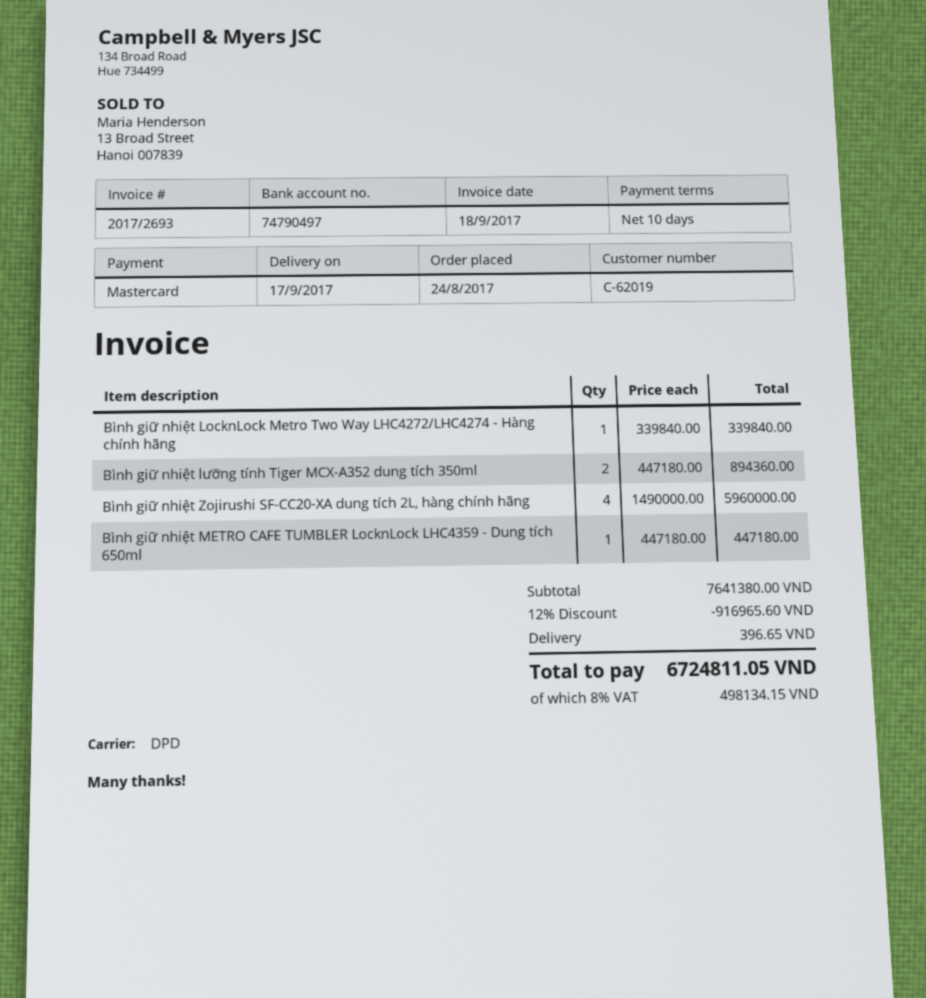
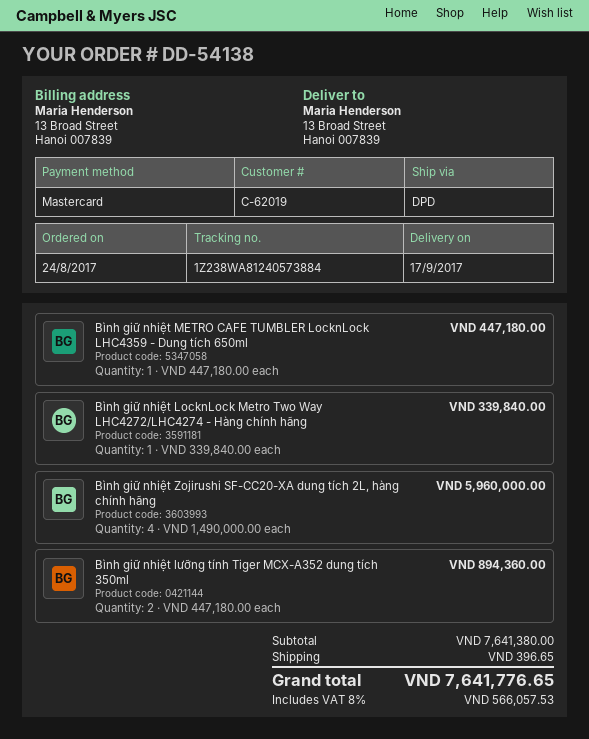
discount: 12% = 916965.60 -> none
tax: 8% = 498134.15 -> 8% = 566057.53
total: 6724811.05 -> 7641776.65

